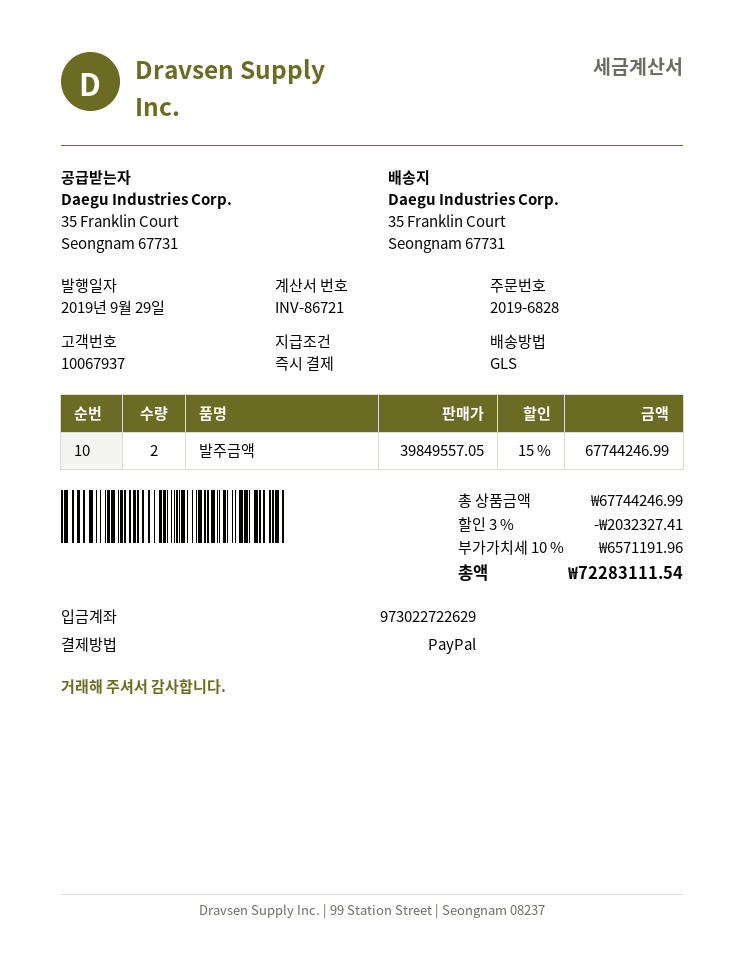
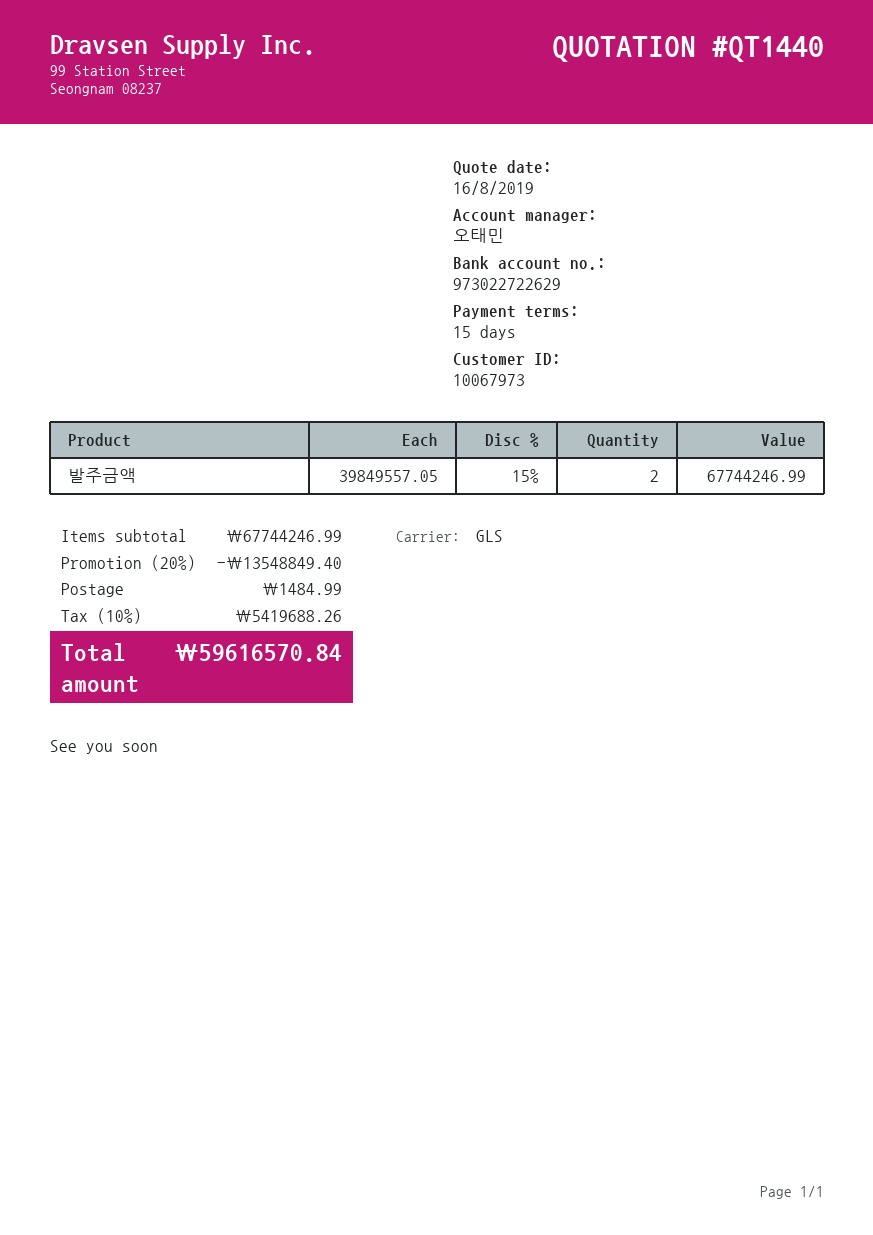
payment terms: on receipt -> 15 days
customer number: 10067937 -> 10067973
discount: 3% = 2032327.41 -> 20% = 13548849.40
shipping: none -> 1484.99
tax: 10% = 6571191.96 -> 10% = 5419688.26
total: 72283111.54 -> 59616570.84

